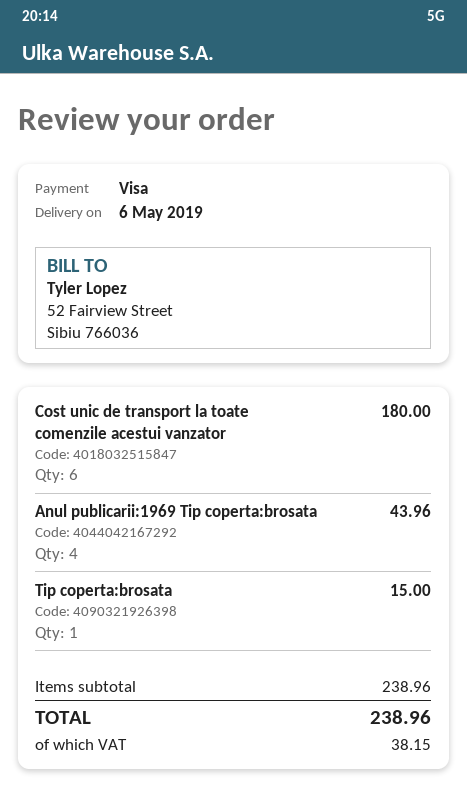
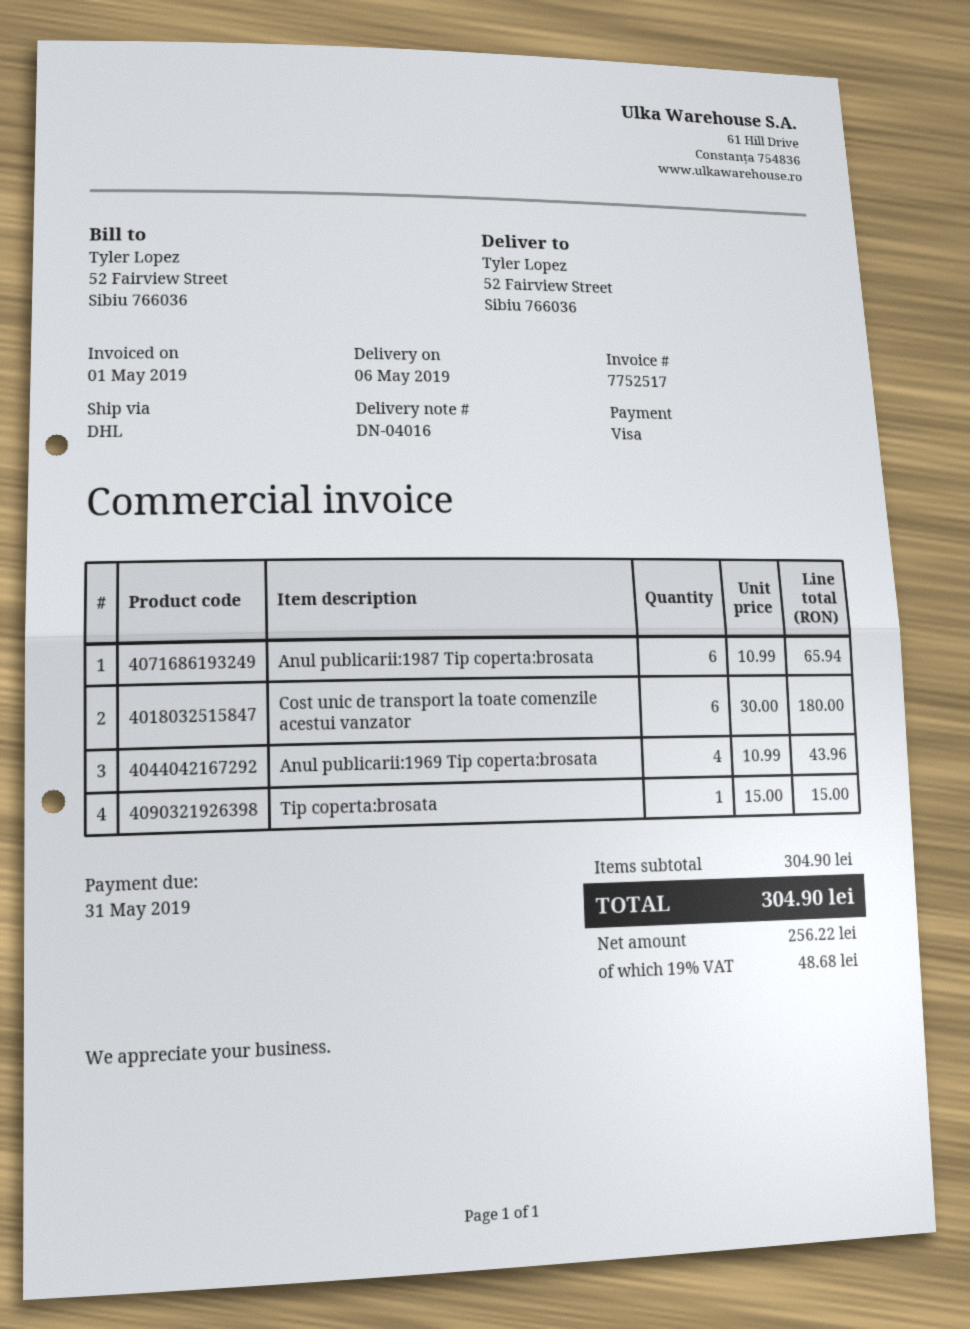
Anul publicarii:1987 Tip coperta:brosata: none -> 6 for 65.94
subtotal: 238.96 -> 304.90
tax: 38.15 -> 48.68
total: 238.96 -> 304.90

